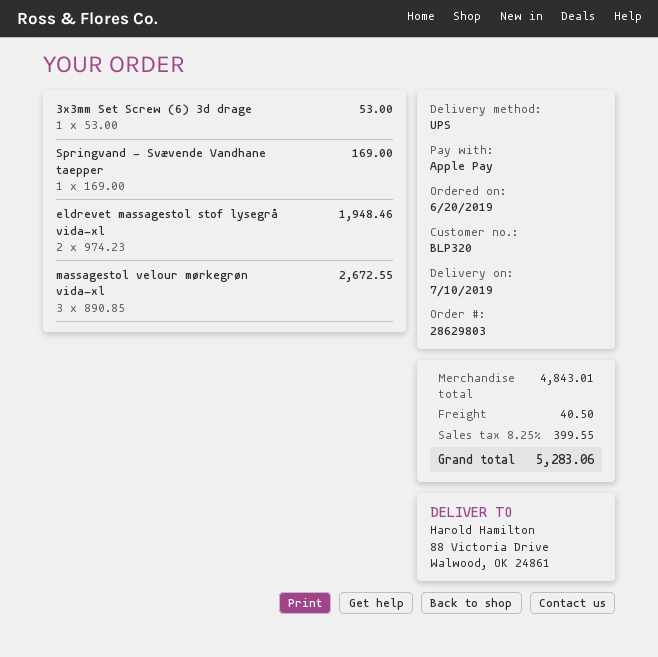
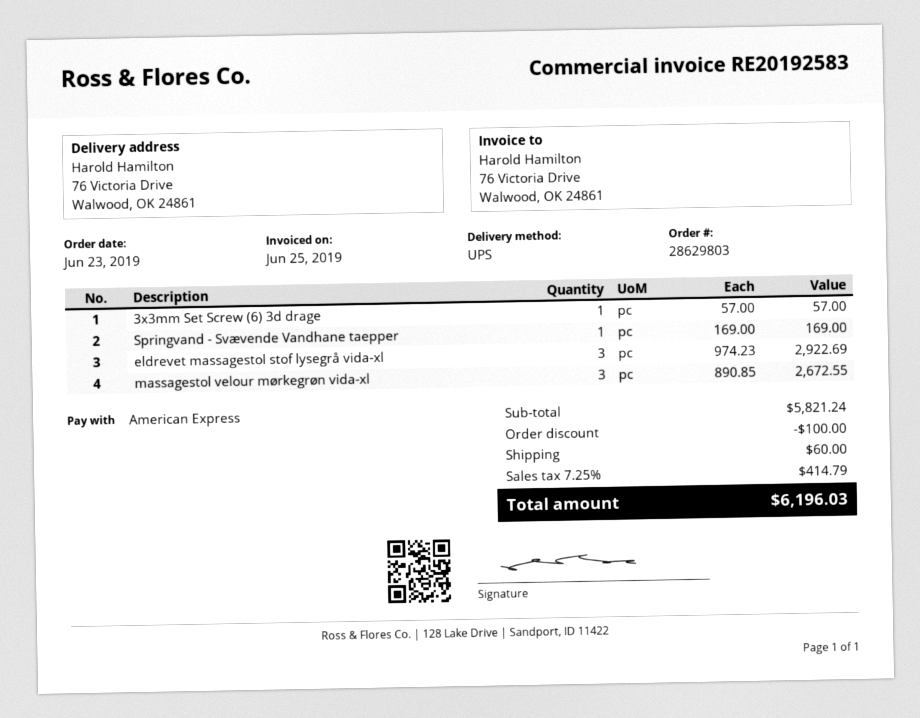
order date: 2019-06-20 -> 2019-06-23
payment method: Apple Pay -> American Express
ship to: 88 Victoria Drive, Walwood, OK 24861 -> 76 Victoria Drive, Walwood, OK 24861
3x3mm Set Screw (6) 3d drage: 1 x 53.00 = 53.00 -> 1 x 57.00 = 57.00
eldrevet massagestol stof lysegrå vida-xl: 2 x 974.23 = 1948.46 -> 3 x 974.23 = 2922.69
subtotal: 4843.01 -> 5821.24
discount: none -> 100.00
shipping: 40.50 -> 60.00
tax: 8.25% = 399.55 -> 7.25% = 414.79
total: 5283.06 -> 6196.03

